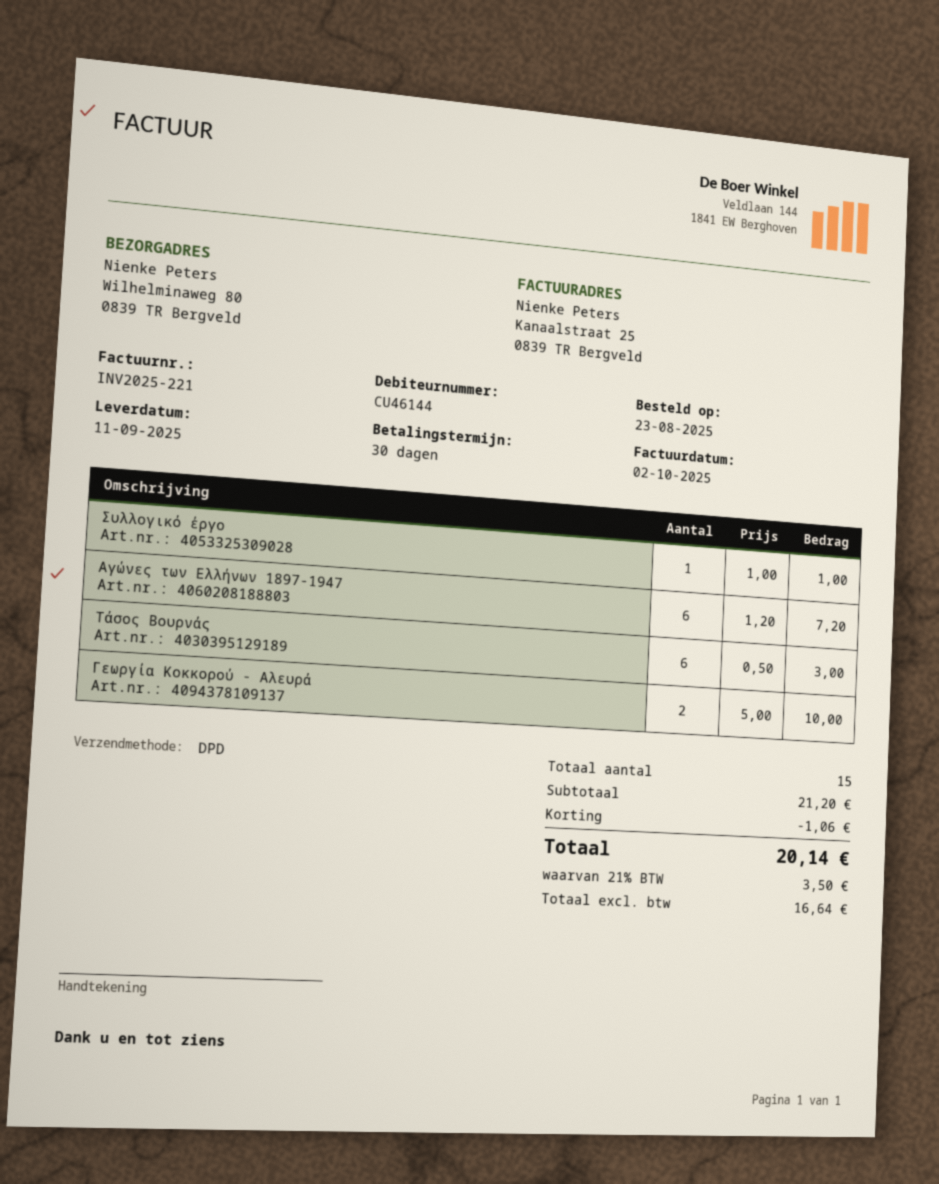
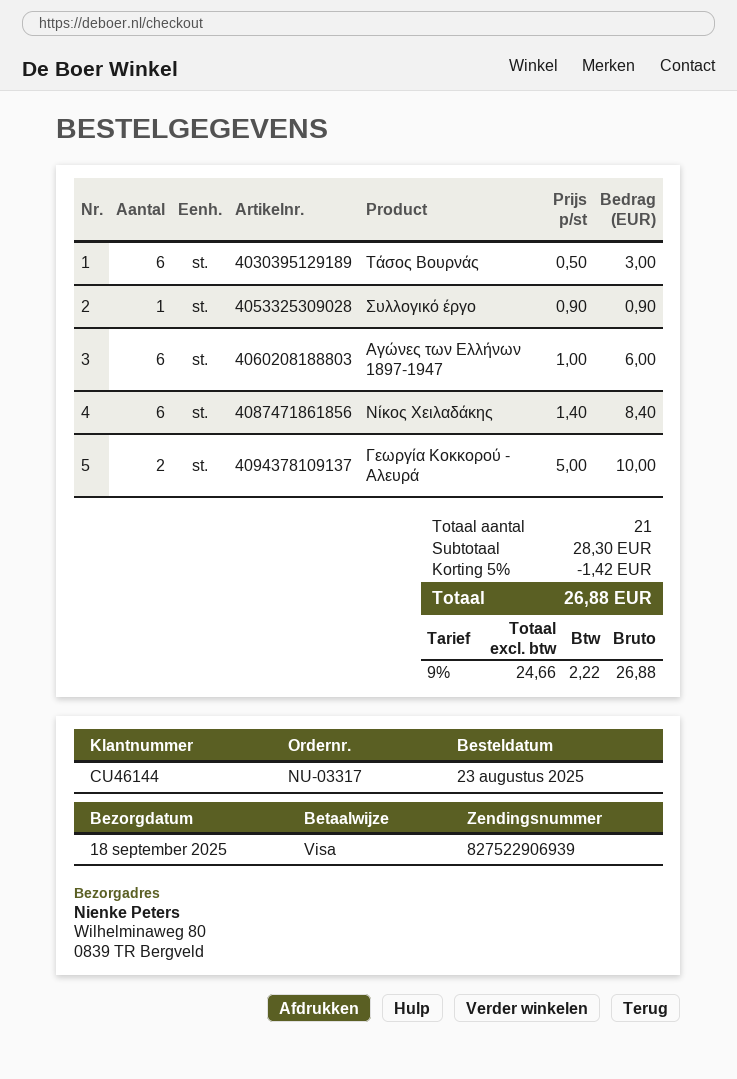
delivery date: 2025-09-11 -> 2025-09-18
Συλλογικό έργο: 1 x 1.00 = 1.00 -> 1 x 0.90 = 0.90
Αγώνες των Ελλήνων 1897-1947: 6 x 1.20 = 7.20 -> 6 x 1.00 = 6.00
Νίκος Χειλαδάκης: none -> 6 x 1.40 = 8.40
total quantity: 15 -> 21
subtotal: 21.20 -> 28.30
discount: 1.06 -> 1.42
net: 16.64 -> 24.66
tax: 21% = 3.50 -> 9% = 2.22
total: 20.14 -> 26.88

